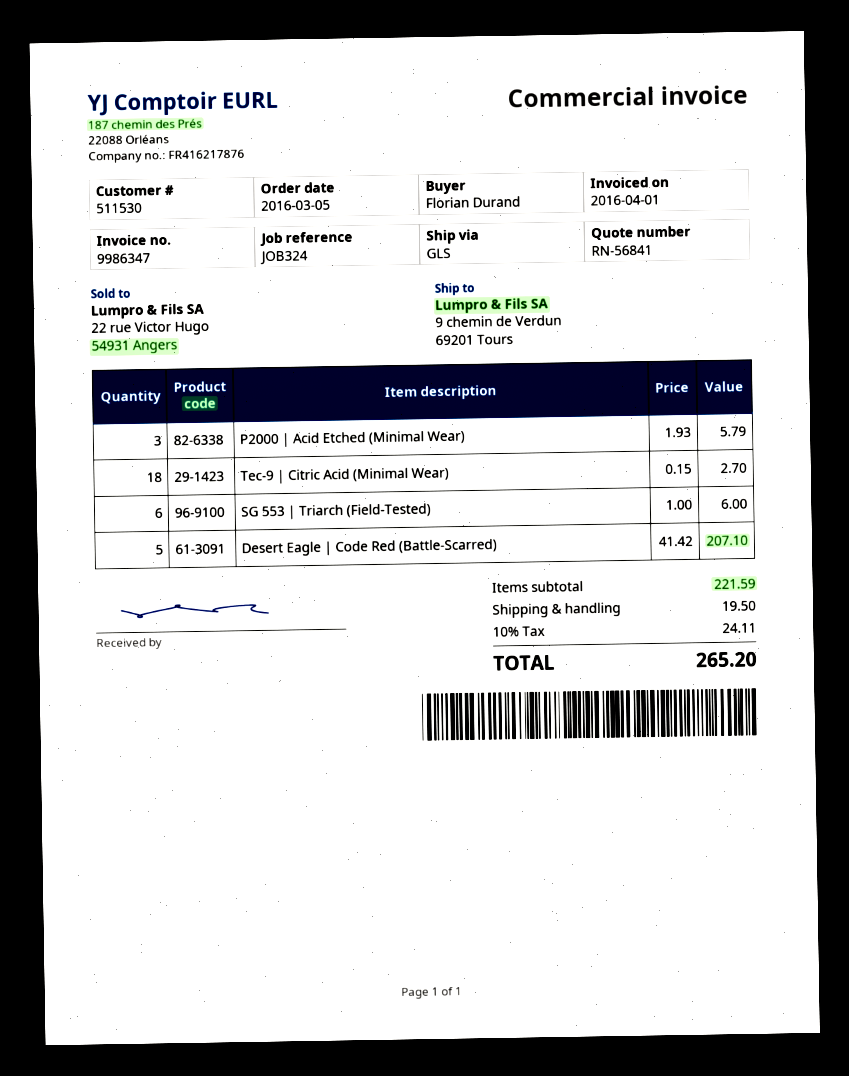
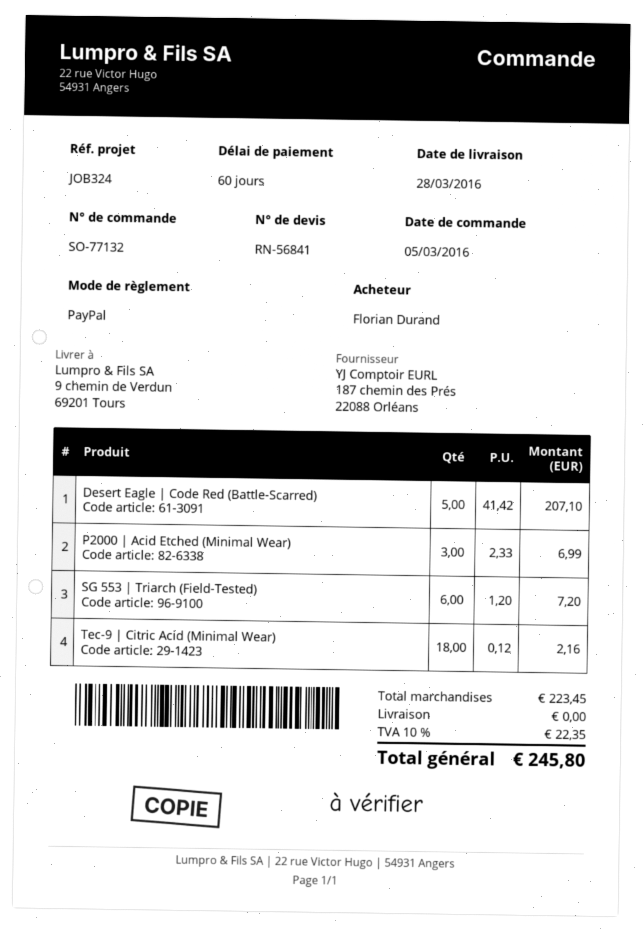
P2000 | Acid Etched (Minimal Wear): 3 x 1.93 = 5.79 -> 3 x 2.33 = 6.99
Tec-9 | Citric Acid (Minimal Wear): 18 x 0.15 = 2.70 -> 18 x 0.12 = 2.16
SG 553 | Triarch (Field-Tested): 6 x 1.00 = 6.00 -> 6 x 1.20 = 7.20
subtotal: 221.59 -> 223.45
shipping: 19.50 -> 0.00
tax: 10% = 24.11 -> 10% = 22.35
total: 265.20 -> 245.80

